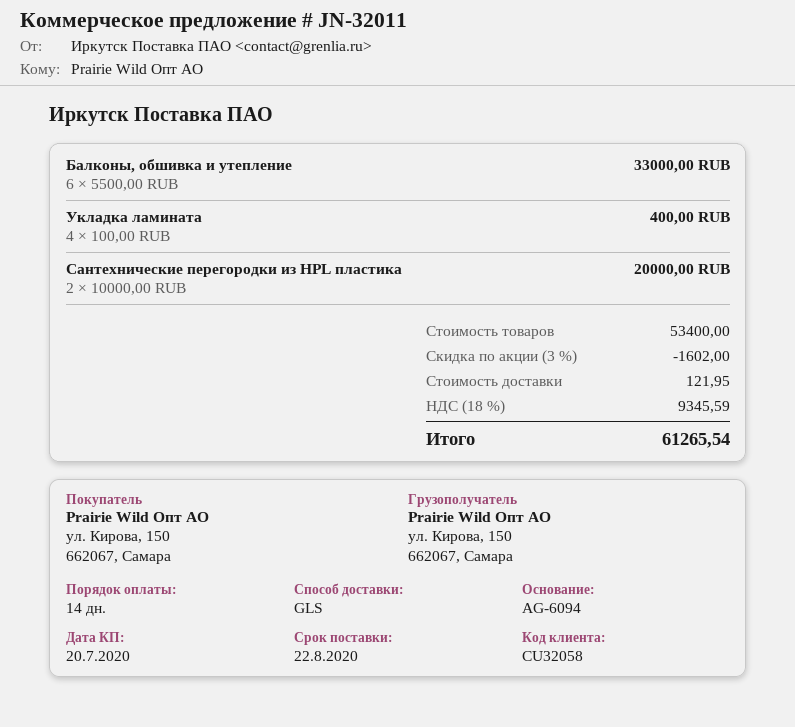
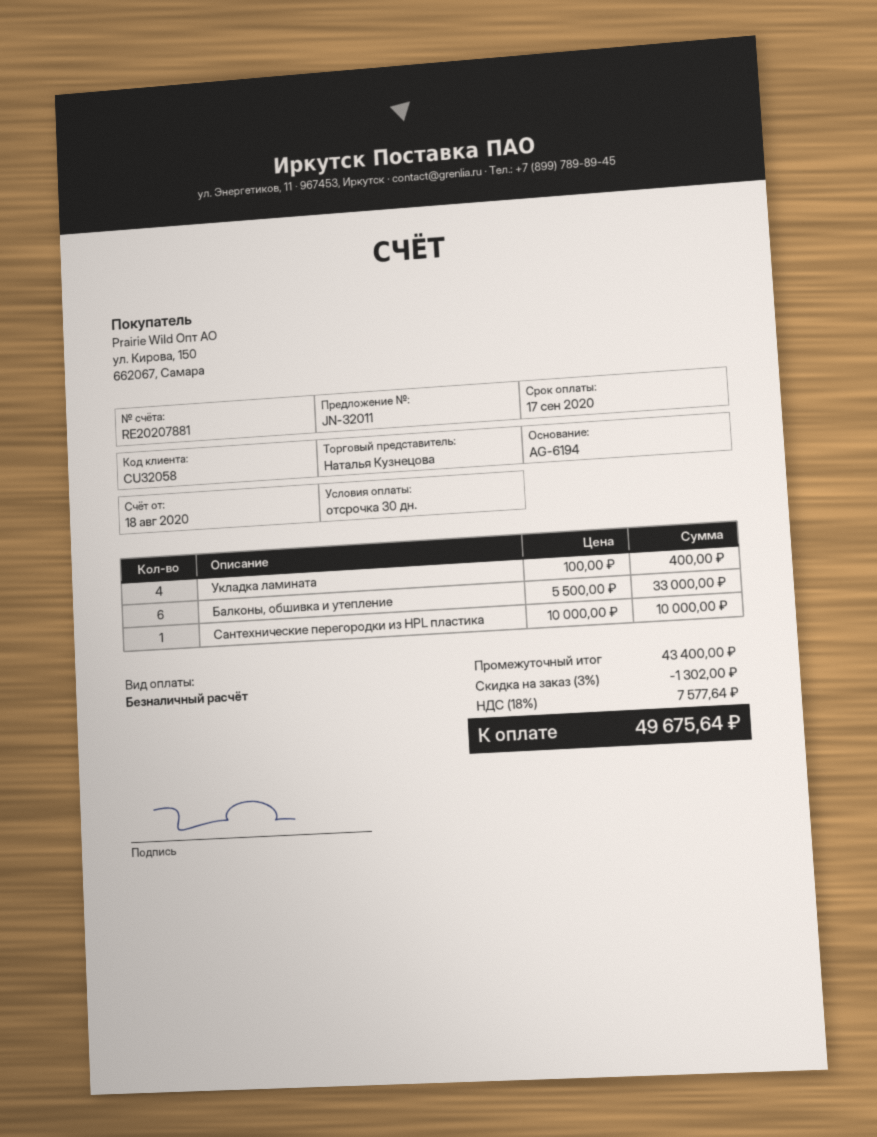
payment terms: 14 days -> 30 days
reference: AG-6094 -> AG-6194
Сантехнические перегородки из HPL пластика: 2 x 10000.00 = 20000.00 -> 1 x 10000.00 = 10000.00
subtotal: 53400.00 -> 43400.00
discount: 3% = 1602.00 -> 3% = 1302.00
shipping: 121.95 -> none
tax: 18% = 9345.59 -> 18% = 7577.64
total: 61265.54 -> 49675.64

